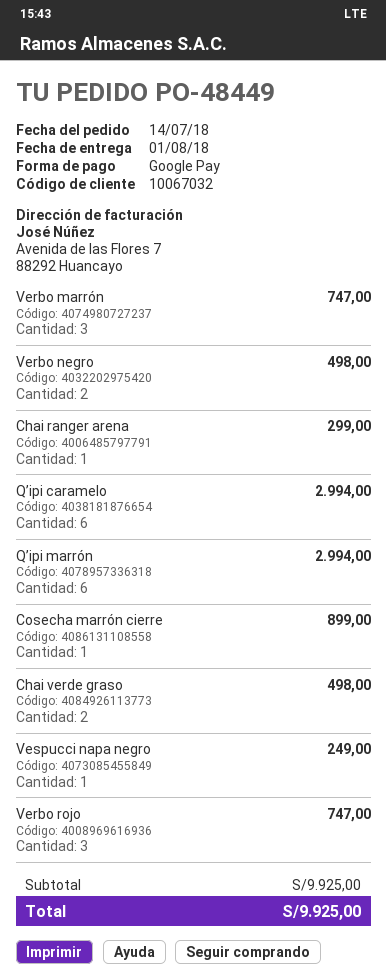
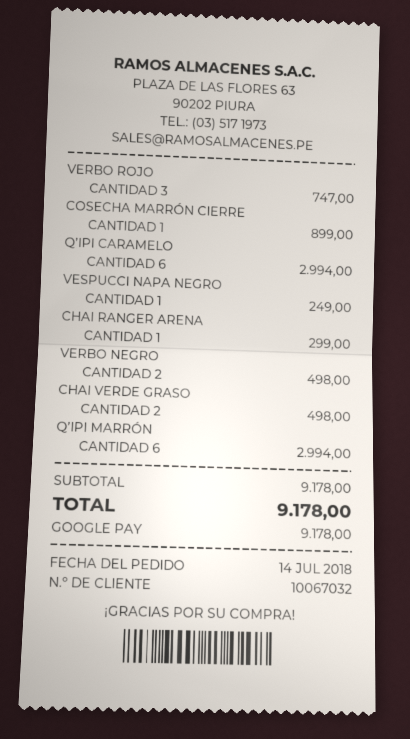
Verbo marrón: 3 for 747.00 -> none
subtotal: 9925.00 -> 9178.00
total: 9925.00 -> 9178.00

